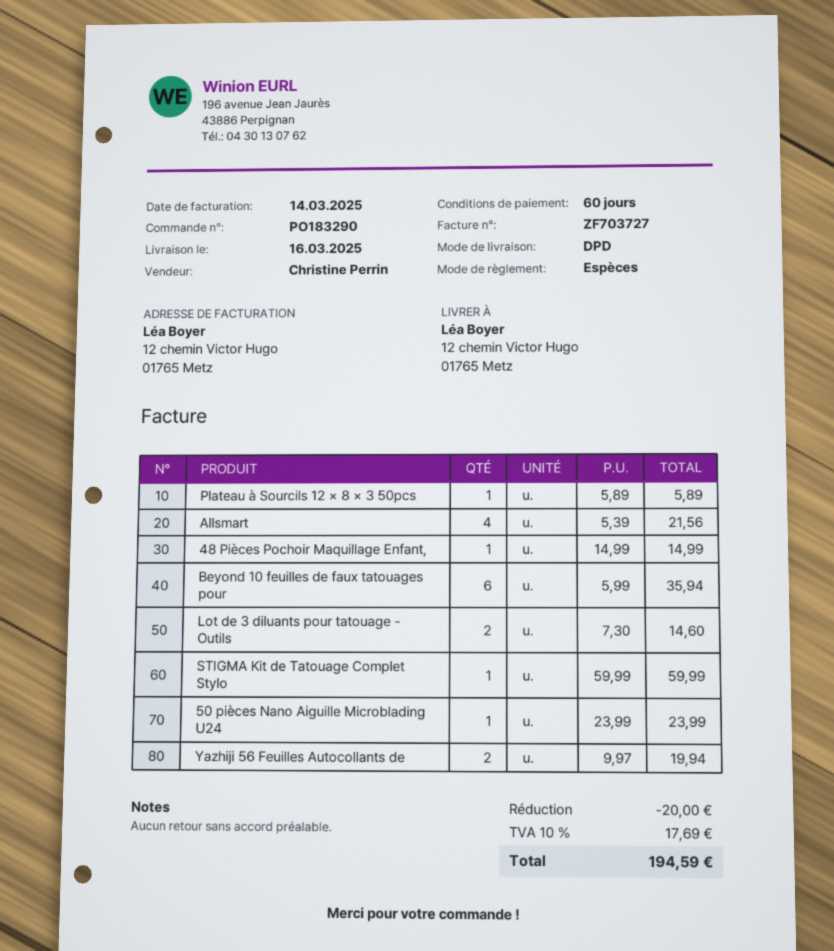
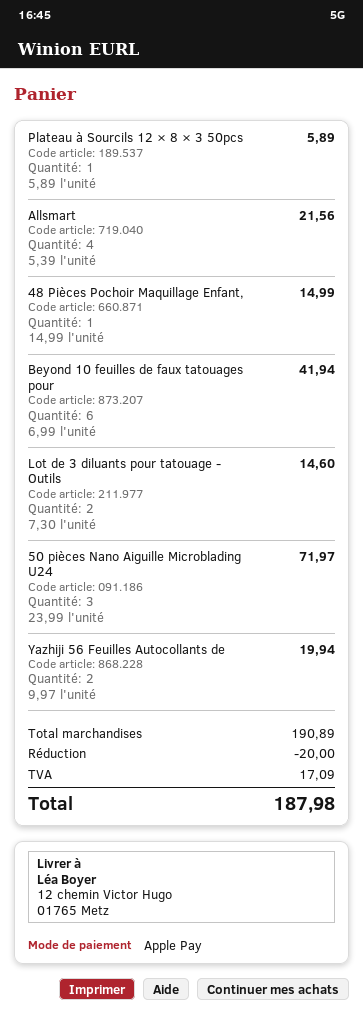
payment method: cash -> Apple Pay
Beyond 10 feuilles de faux tatouages pour: 6 x 5.99 = 35.94 -> 6 x 6.99 = 41.94
STIGMA Kit de Tatouage Complet Stylo: 1 x 59.99 = 59.99 -> none
50 pièces Nano Aiguille Microblading U24: 1 x 23.99 = 23.99 -> 3 x 23.99 = 71.97
tax: 17.69 -> 17.09
total: 194.59 -> 187.98

